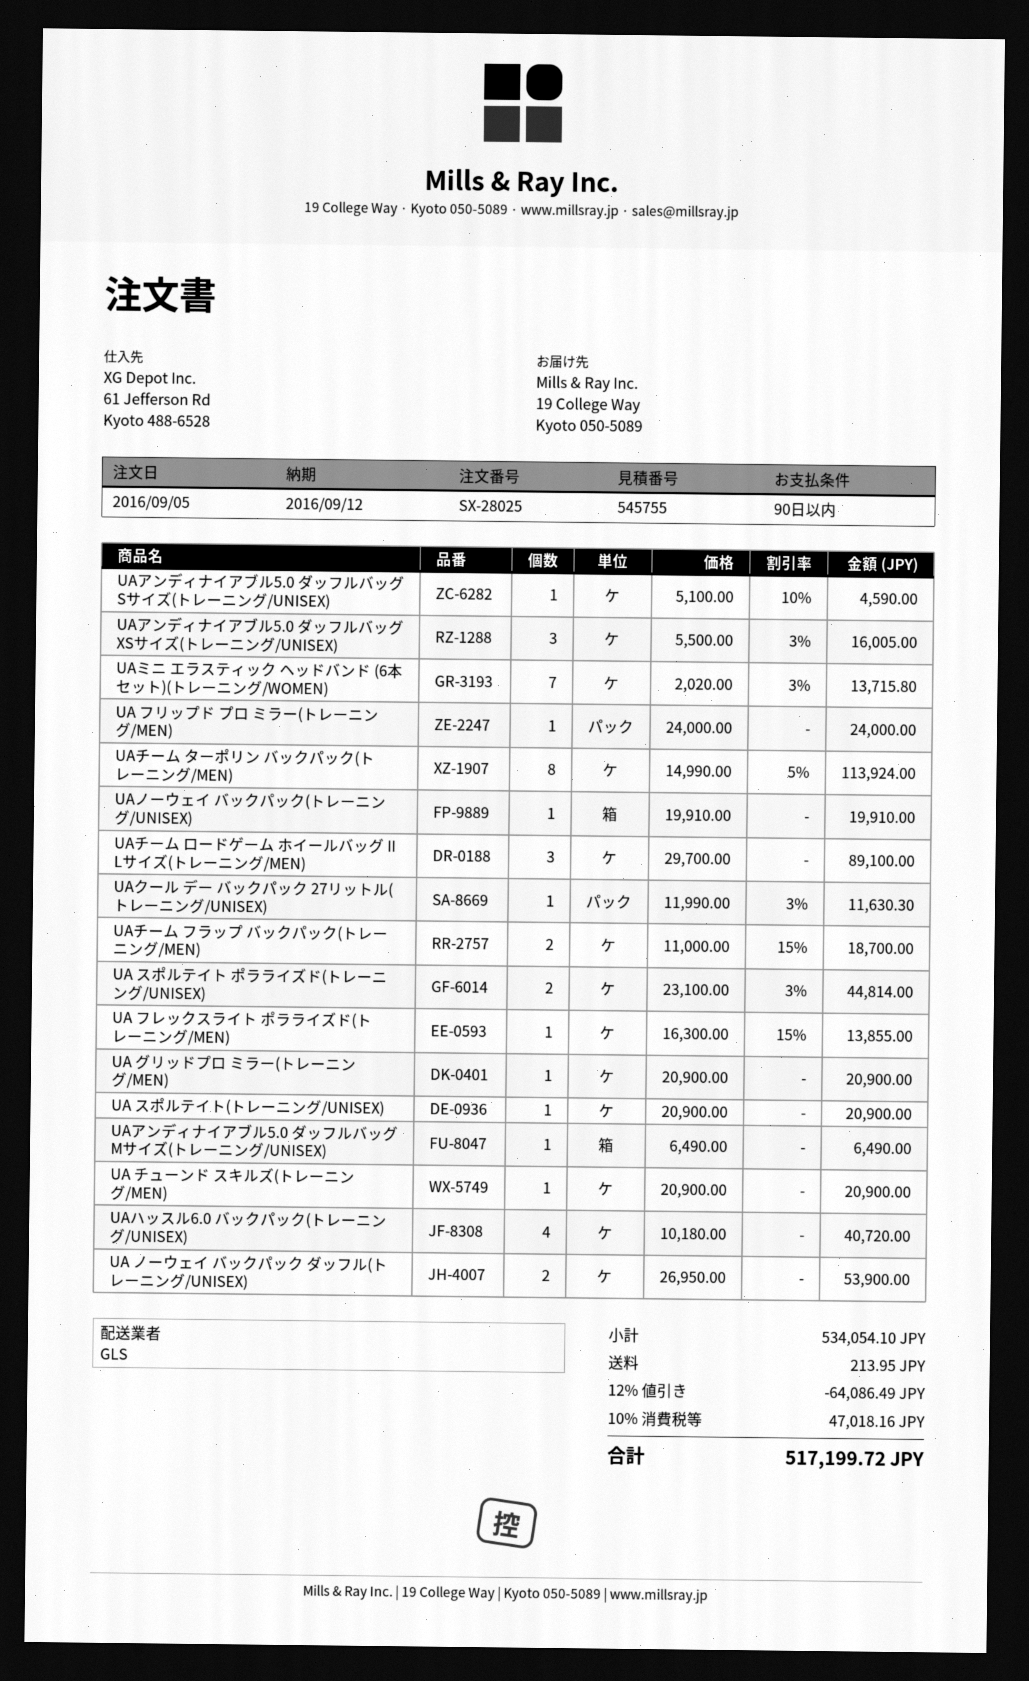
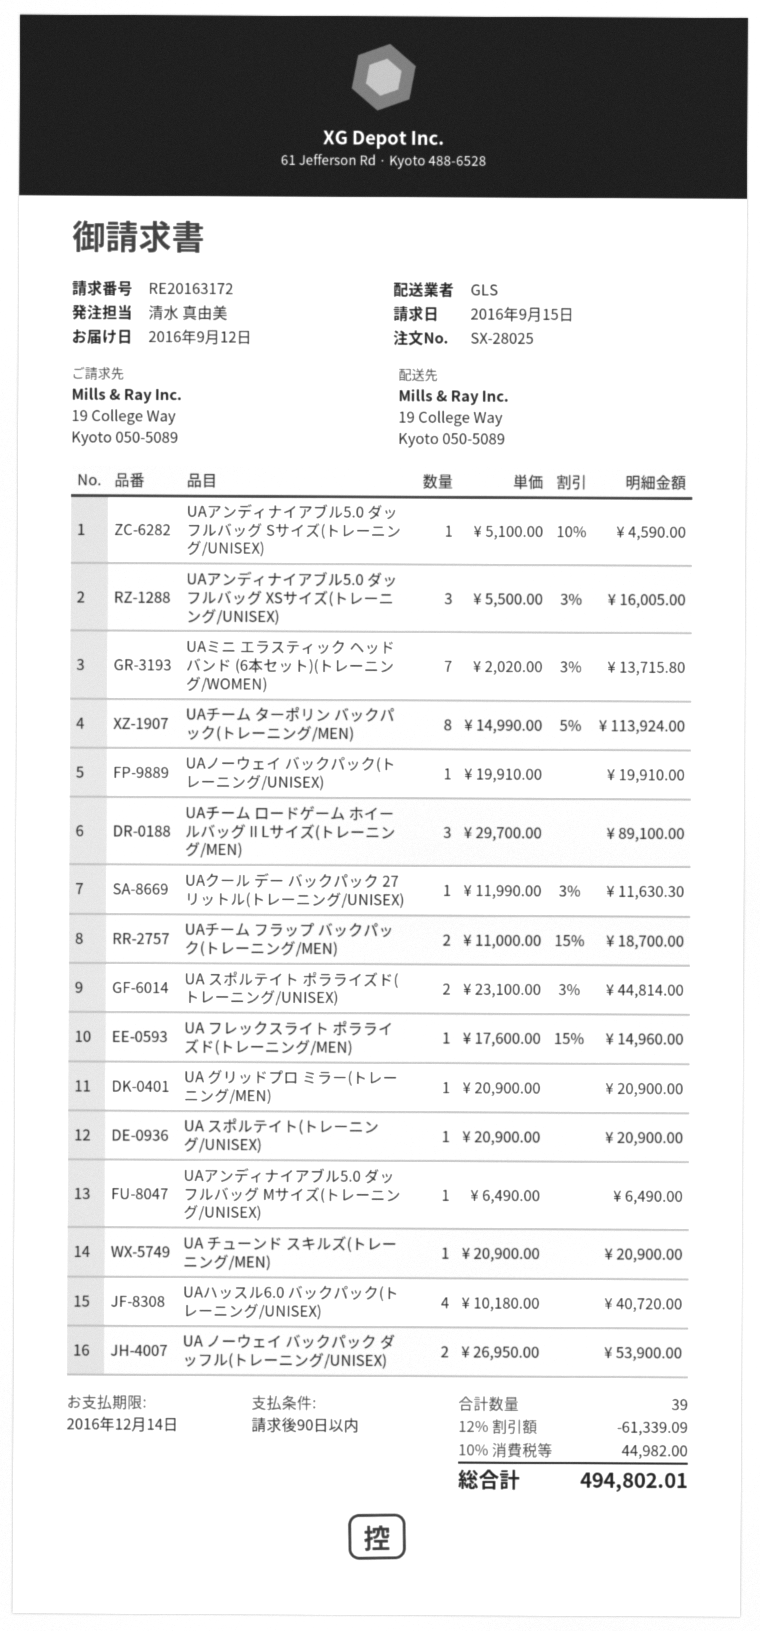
UA フリップド プロ ミラー(トレーニング/MEN): 1 x 24000.00 = 24000.00 -> none
UA フレックスライト ポラライズド(トレーニング/MEN): 1 x 16300.00 - 15% = 13855.00 -> 1 x 17600.00 - 15% = 14960.00
discount: 12% = 64086.49 -> 12% = 61339.09
shipping: 213.95 -> none
tax: 10% = 47018.16 -> 10% = 44982.00
total: 517199.72 -> 494802.01

